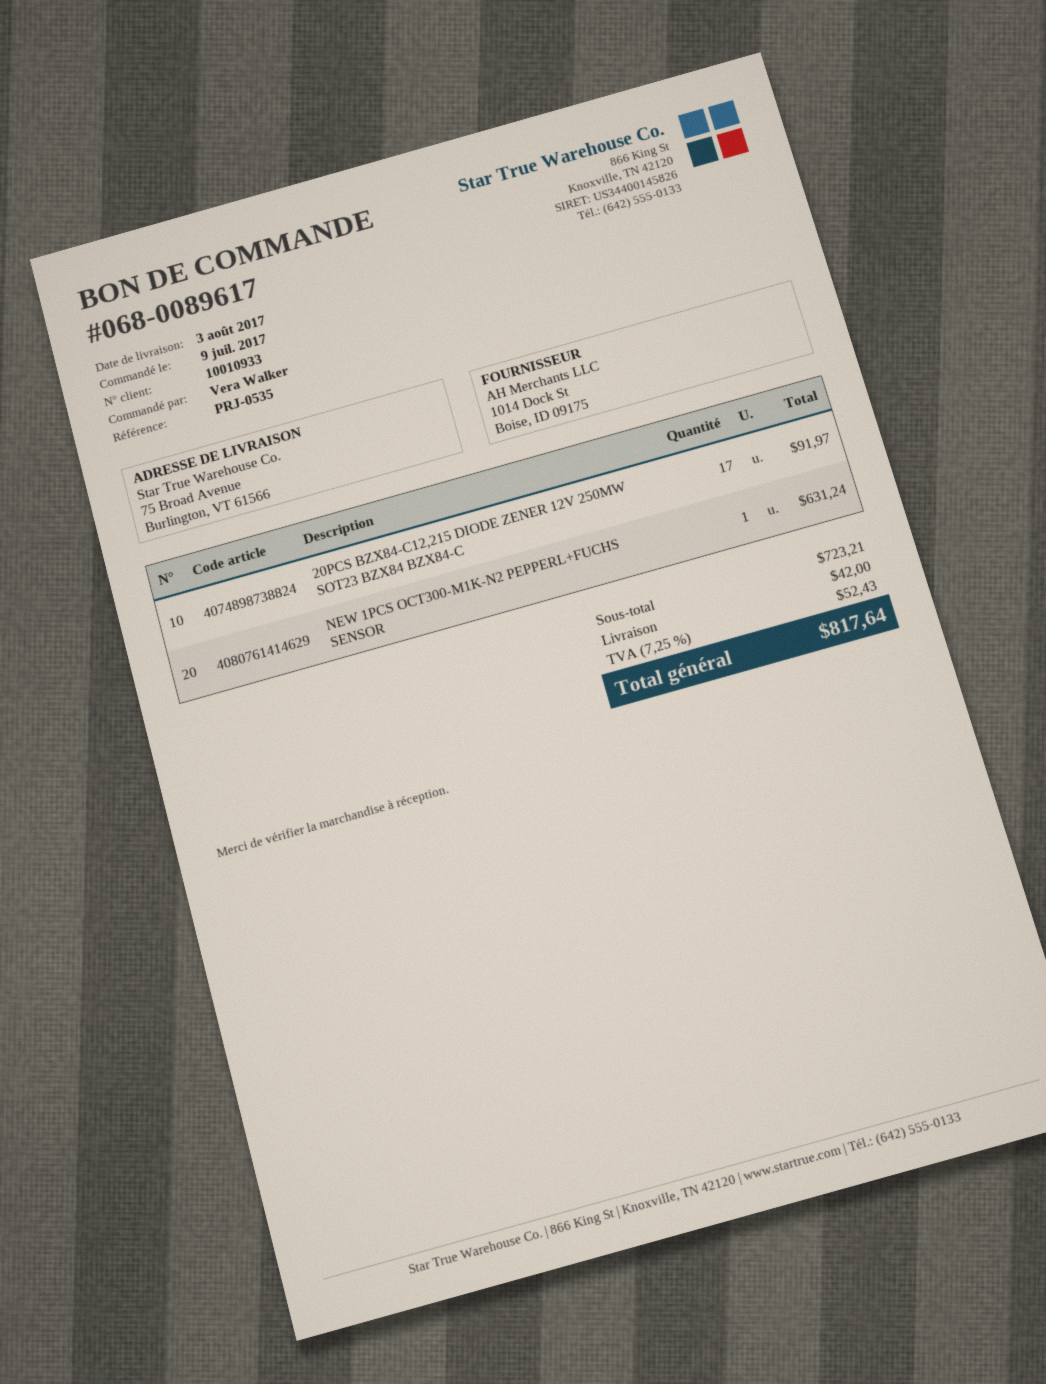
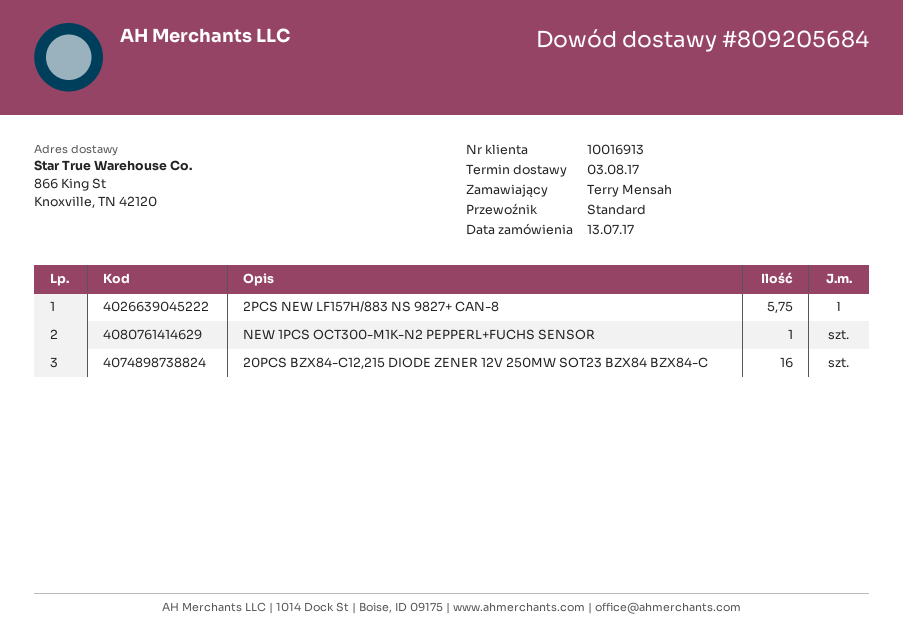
order date: 2017-07-09 -> 2017-07-13
customer number: 10010933 -> 10016913
ordered by: Vera Walker -> Terry Mensah
ship to: 75 Broad Avenue, Burlington, VT 61566 -> 866 King St, Knoxville, TN 42120
20PCS BZX84-C12,215 DIODE ZENER 12V 250MW SOT23 BZX84 BZX84-C: 17 -> 16
2PCS NEW LF157H/883 NS 9827+ CAN-8: none -> 5.75

